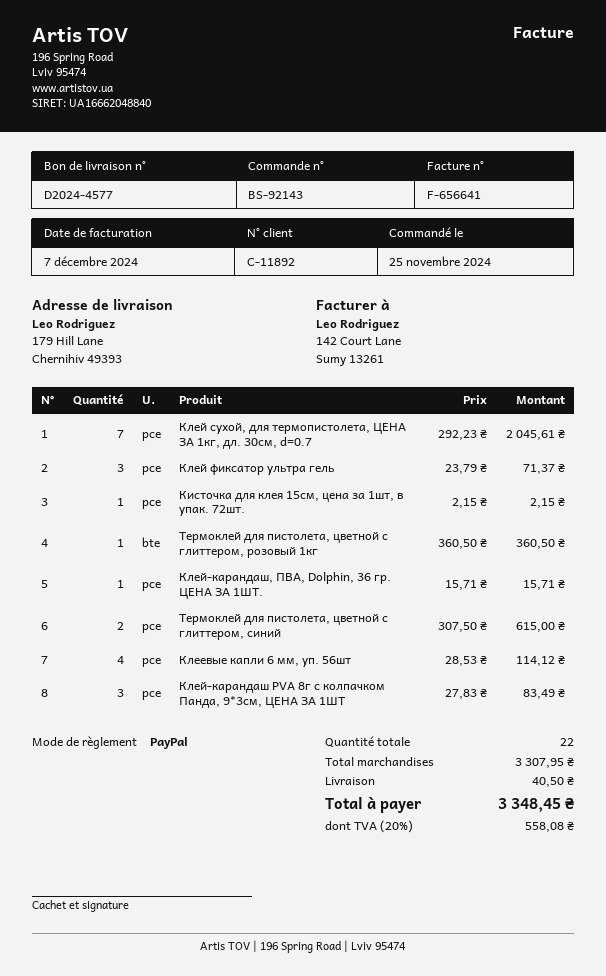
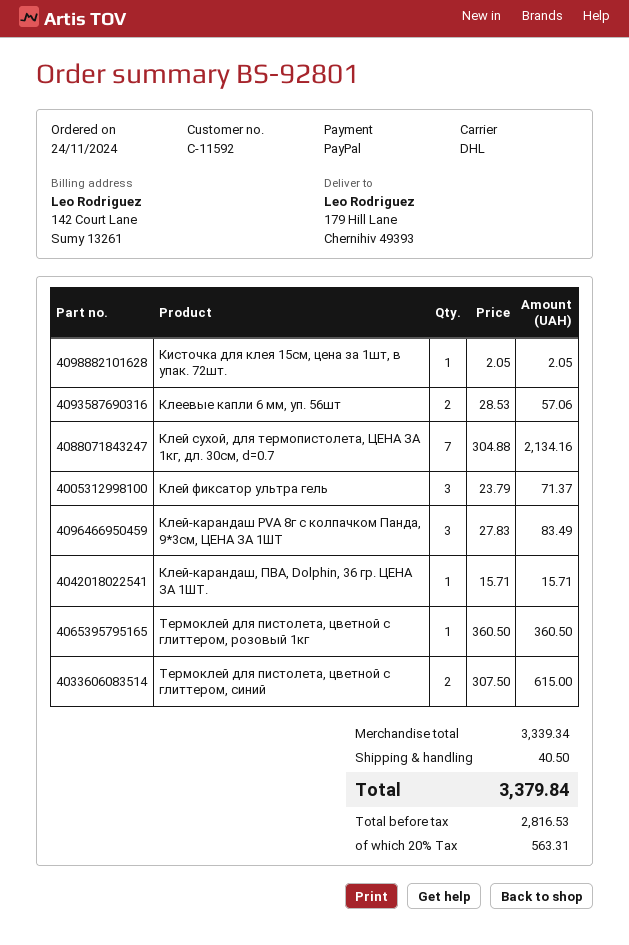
order number: BS-92143 -> BS-92801
order date: 2024-11-25 -> 2024-11-24
customer number: C-11892 -> C-11592
Клей сухой, для термопистолета, ЦЕНА ЗА 1кг, дл. 30см, d=0.7: 7 x 292.23 = 2045.61 -> 7 x 304.88 = 2134.16
Кисточка для клея 15см, цена за 1шт, в упак. 72шт.: 1 x 2.15 = 2.15 -> 1 x 2.05 = 2.05
Клеевые капли 6 мм, уп. 56шт: 4 x 28.53 = 114.12 -> 2 x 28.53 = 57.06
subtotal: 3307.95 -> 3339.34
tax: 20% = 558.08 -> 20% = 563.31
total: 3348.45 -> 3379.84

